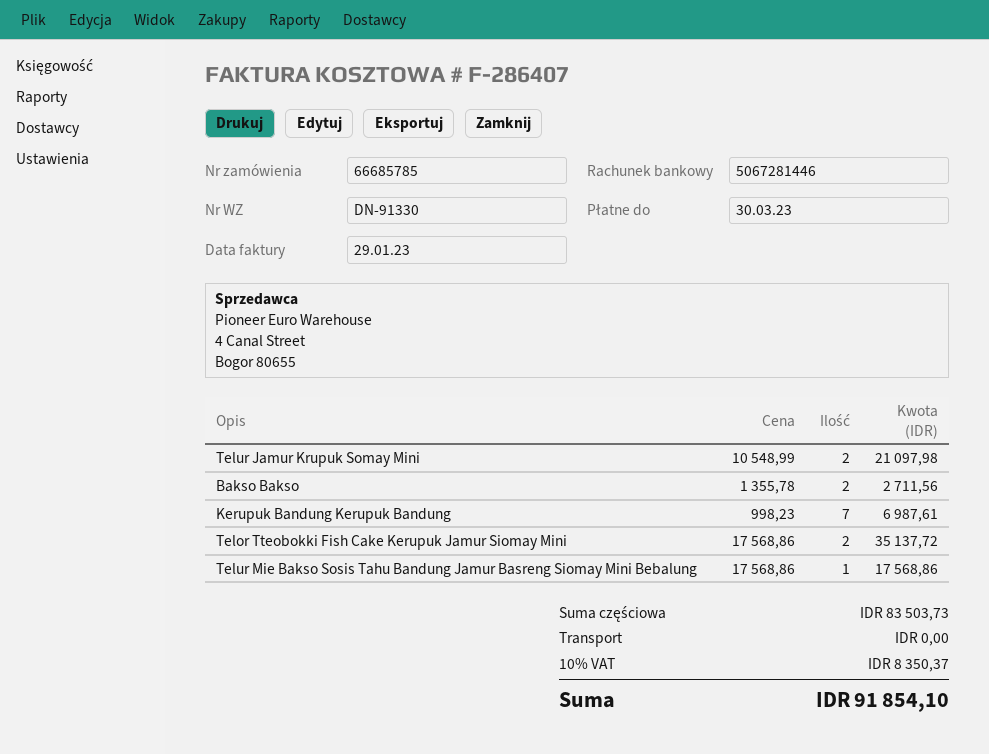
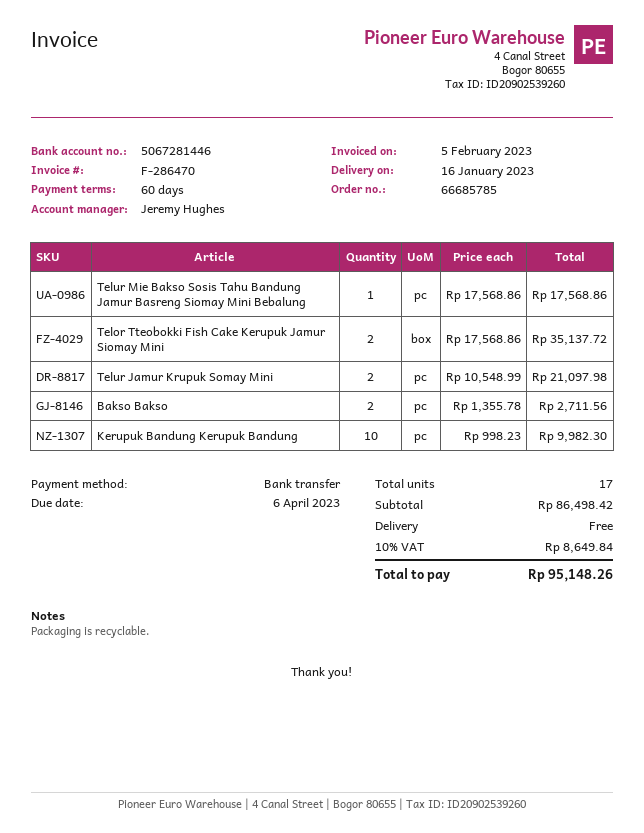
invoice number: F-286407 -> F-286470
invoice date: 2023-01-29 -> 2023-02-05
due date: 2023-03-30 -> 2023-04-06
Kerupuk Bandung Kerupuk Bandung: 7 x 998.23 = 6987.61 -> 10 x 998.23 = 9982.30
subtotal: 83503.73 -> 86498.42
tax: 10% = 8350.37 -> 10% = 8649.84
total: 91854.10 -> 95148.26

